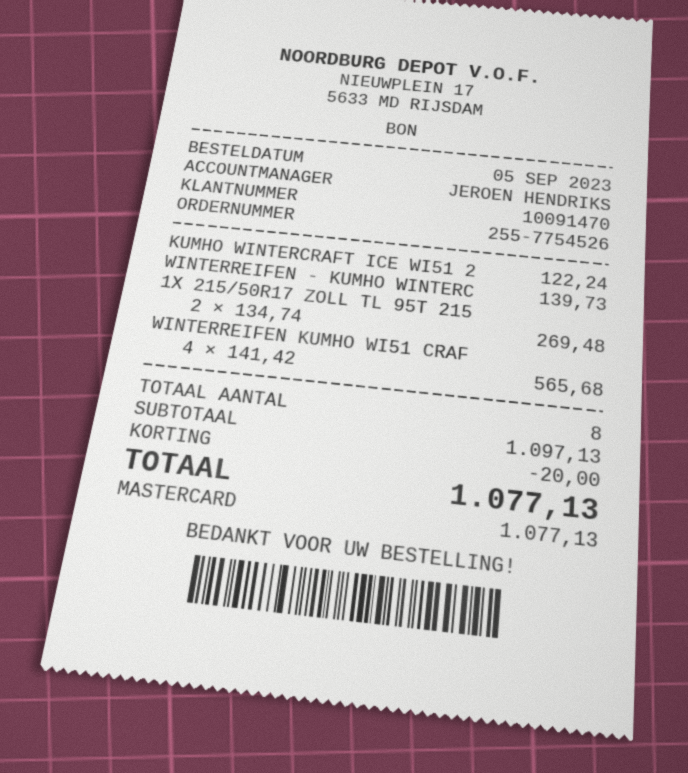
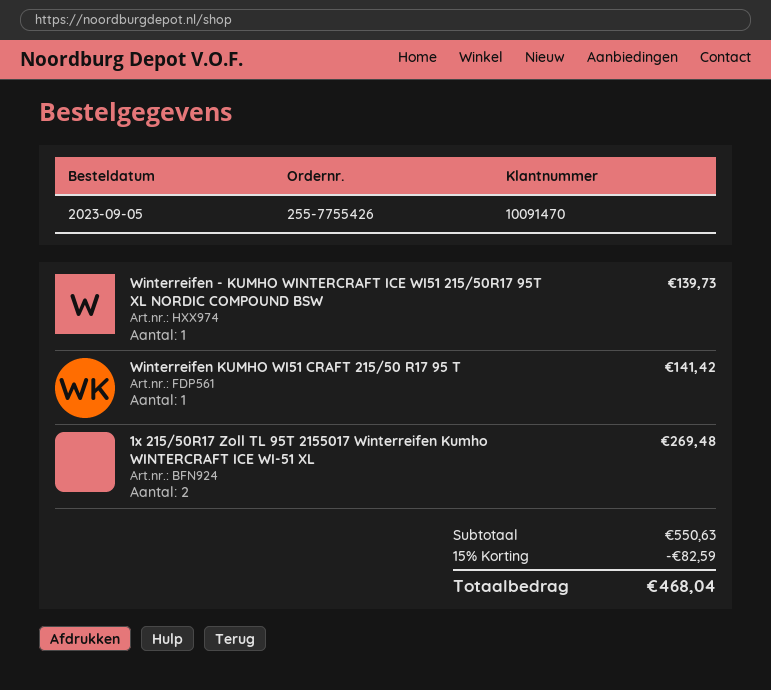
order number: 255-7754526 -> 255-7755426
KUMHO WINTERCRAFT ICE WI51 2: 1 for 122.24 -> none
WINTERREIFEN KUMHO WI51 CRAF: 4 for 565.68 -> 1 for 141.42
subtotal: 1097.13 -> 550.63
discount: 20.00 -> 82.59
total: 1077.13 -> 468.04

